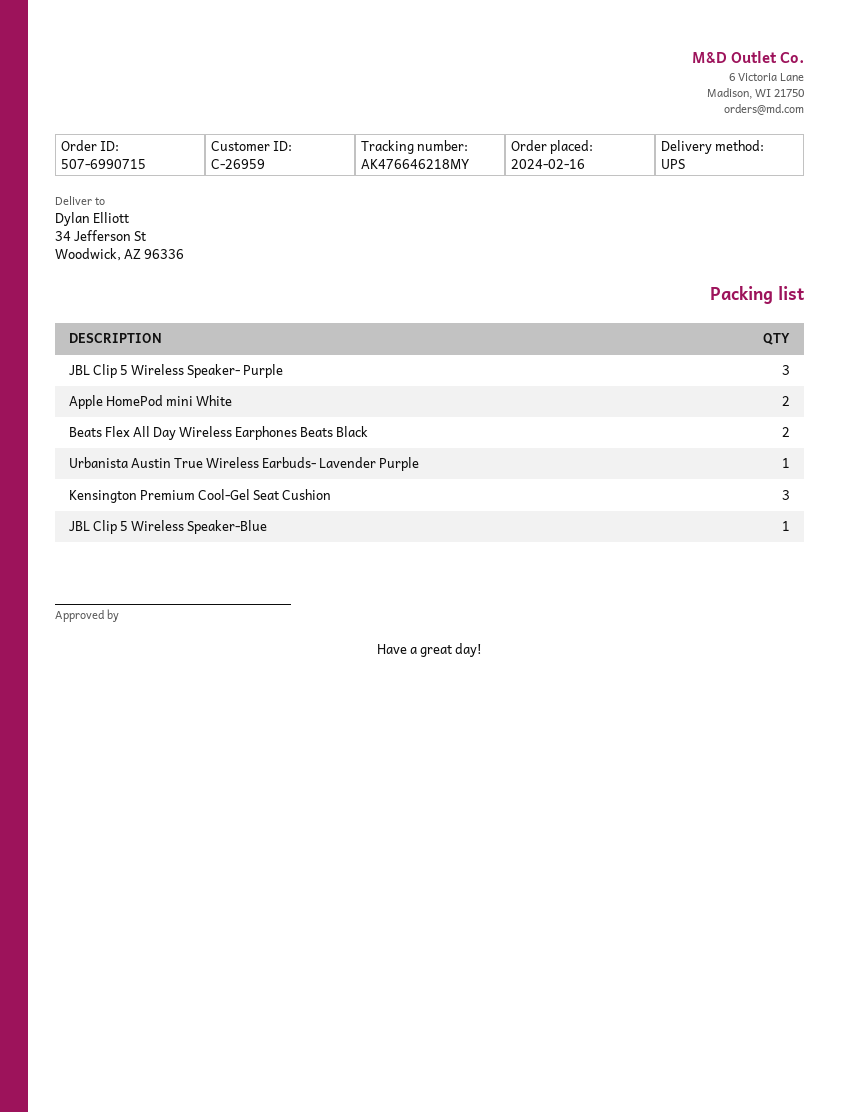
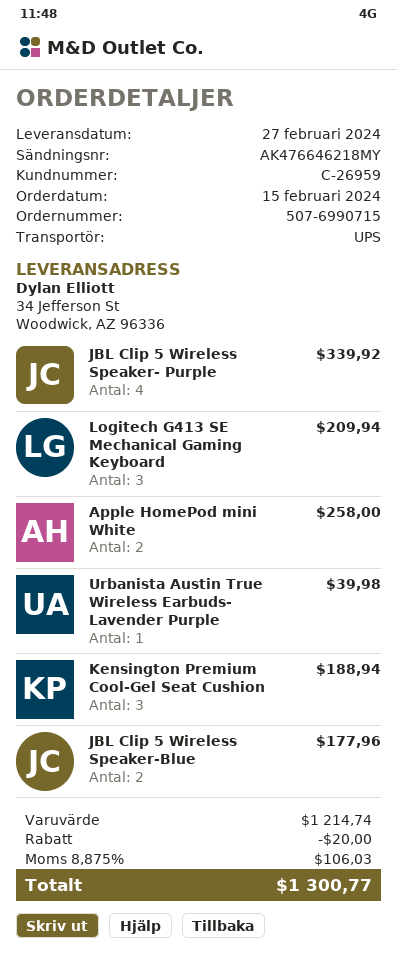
order date: 2024-02-16 -> 2024-02-15
JBL Clip 5 Wireless Speaker- Purple: 3 -> 4
Beats Flex All Day Wireless Earphones Beats Black: 2 -> none
JBL Clip 5 Wireless Speaker-Blue: 1 -> 2
Logitech G413 SE Mechanical Gaming Keyboard: none -> 3

